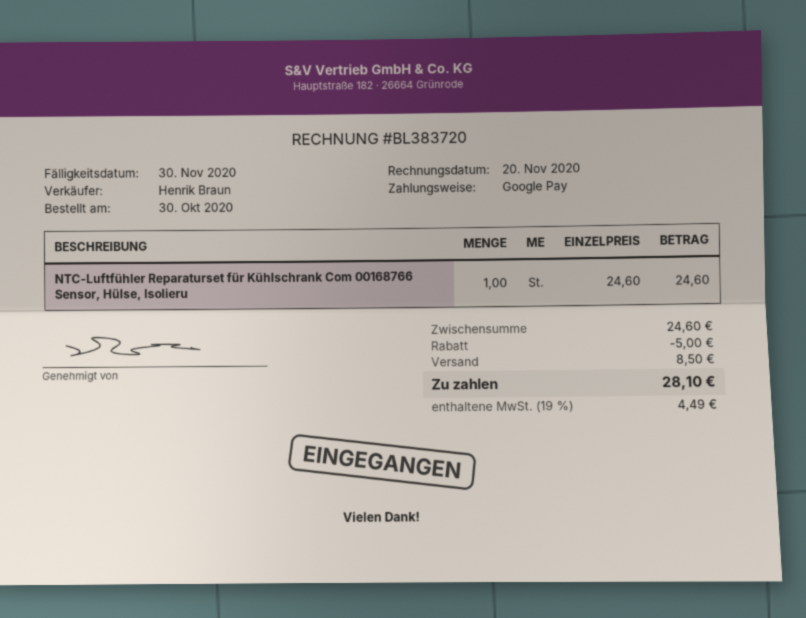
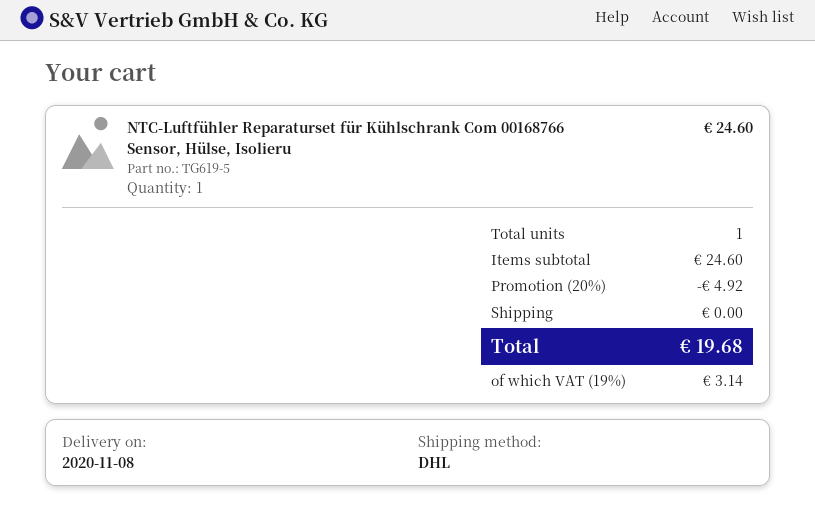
discount: 5.00 -> 4.92
shipping: 8.50 -> 0.00
tax: 19% = 4.49 -> 19% = 3.14
total: 28.10 -> 19.68

